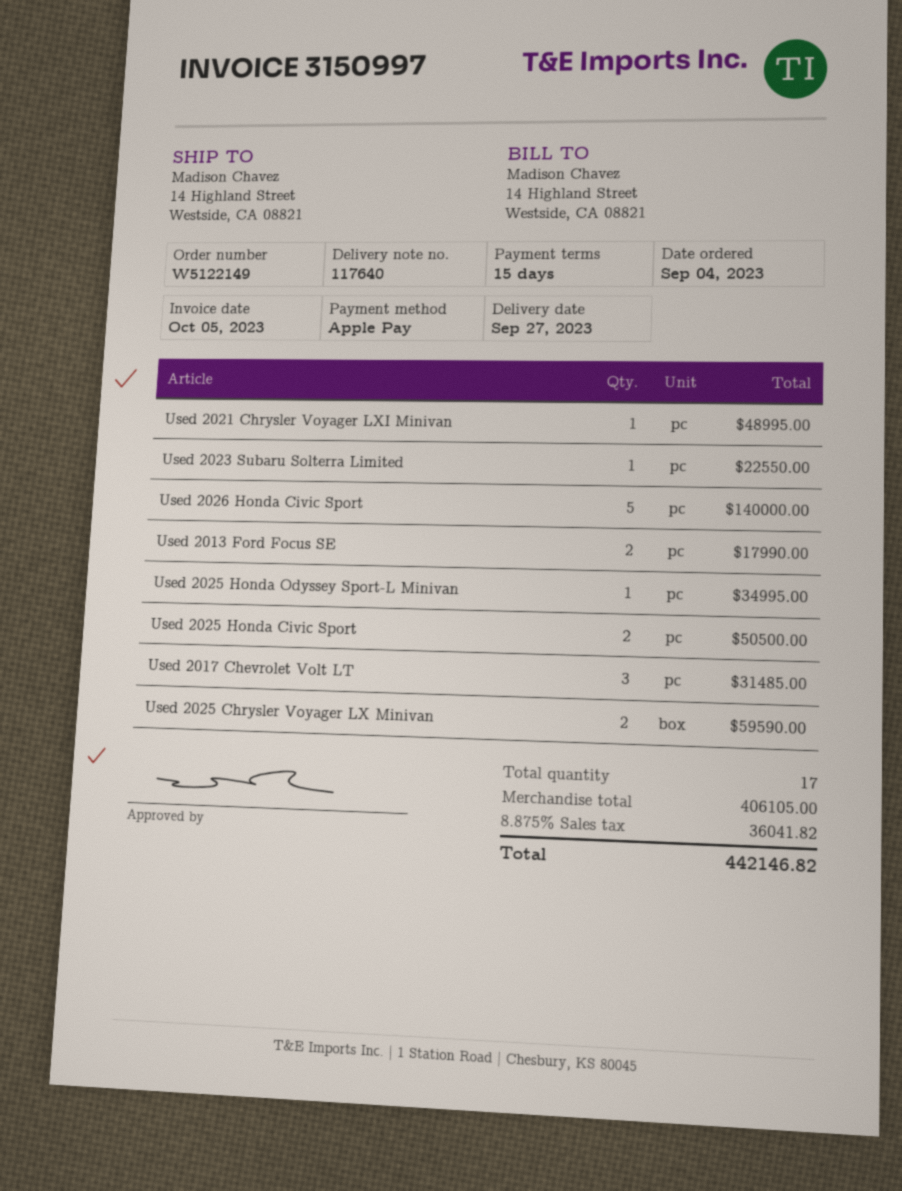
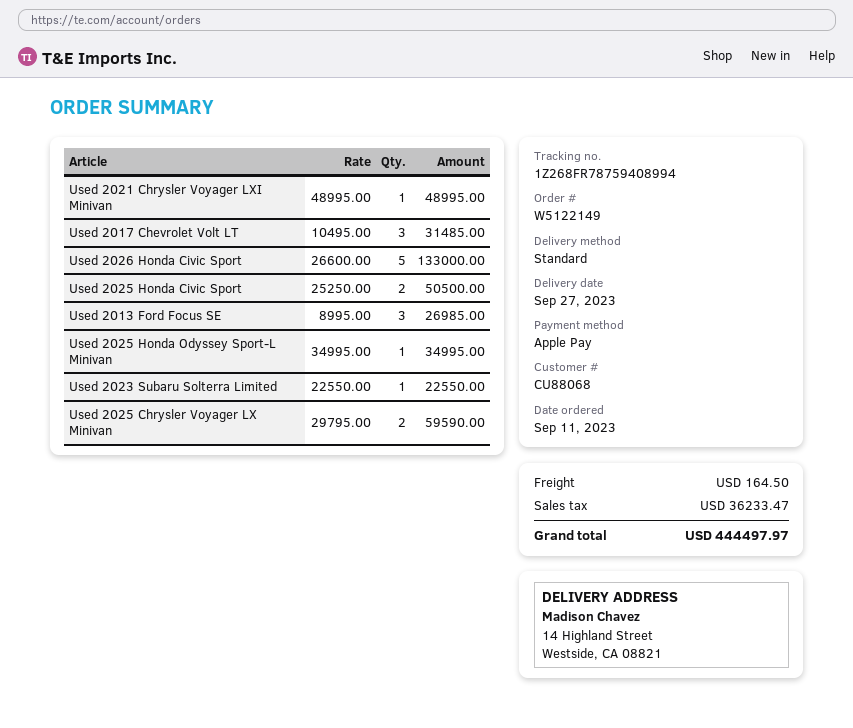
order date: 2023-09-04 -> 2023-09-11
Used 2026 Honda Civic Sport: 5 for 140000.00 -> 5 for 133000.00
Used 2013 Ford Focus SE: 2 for 17990.00 -> 3 for 26985.00
shipping: none -> 164.50
tax: 36041.82 -> 36233.47
total: 442146.82 -> 444497.97

